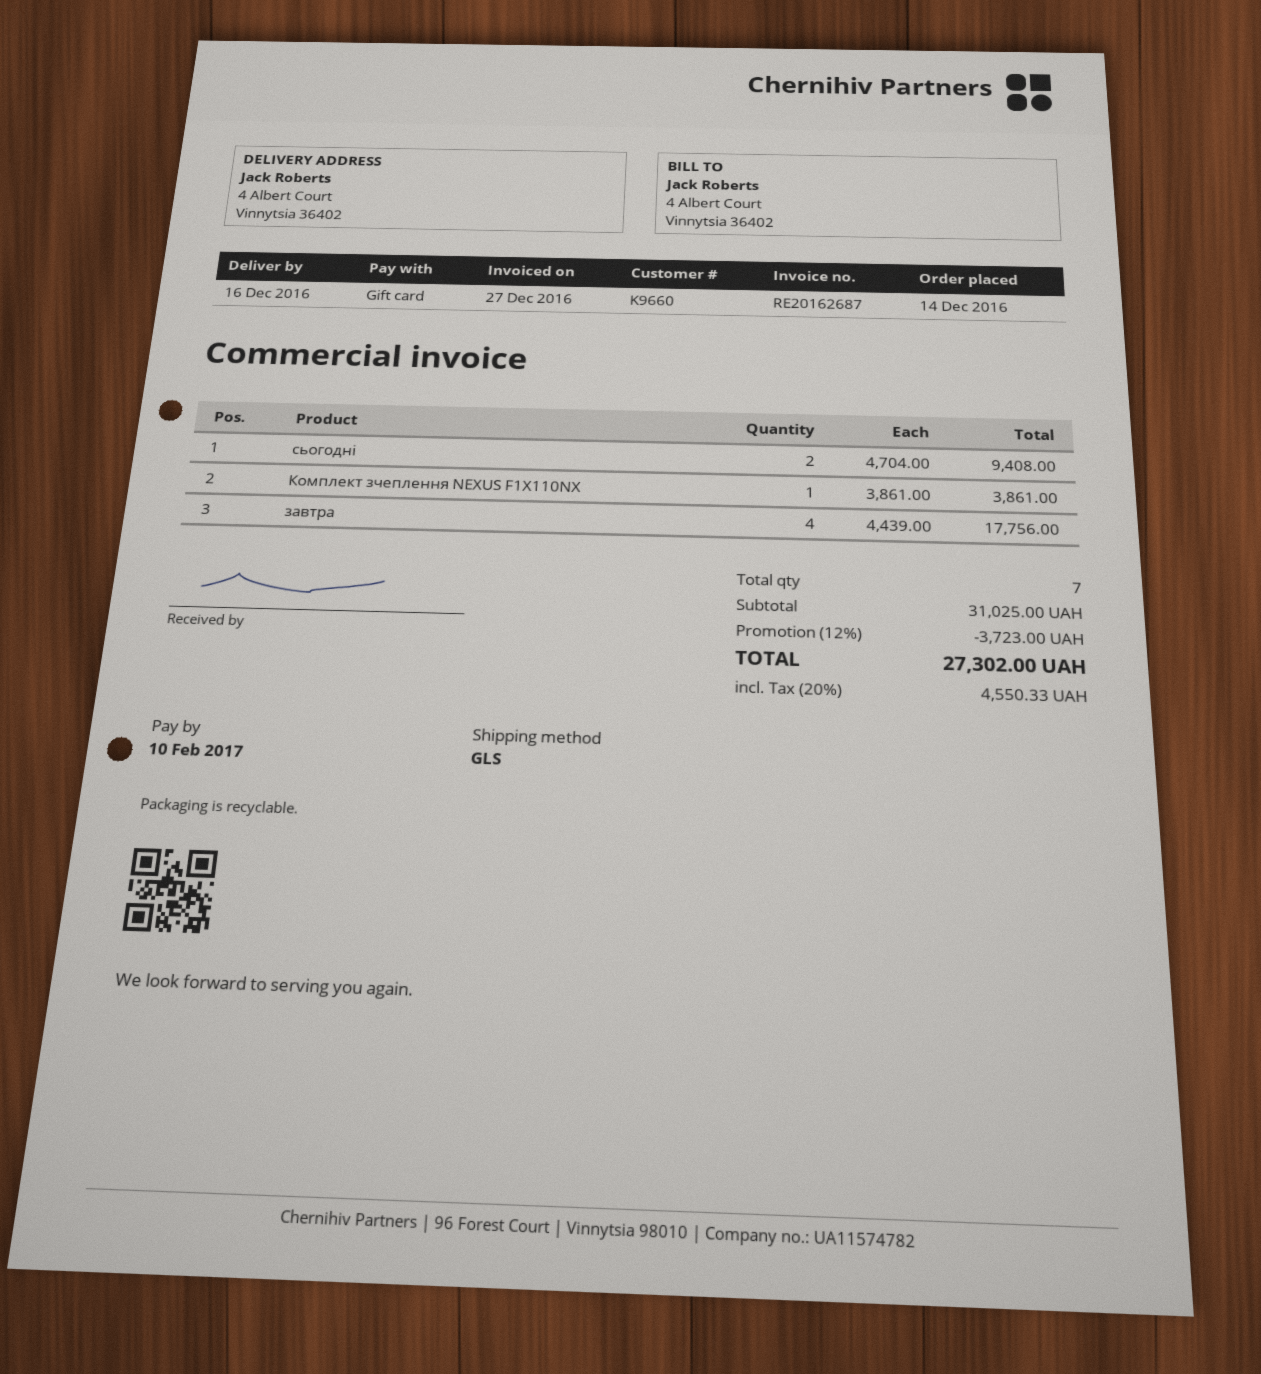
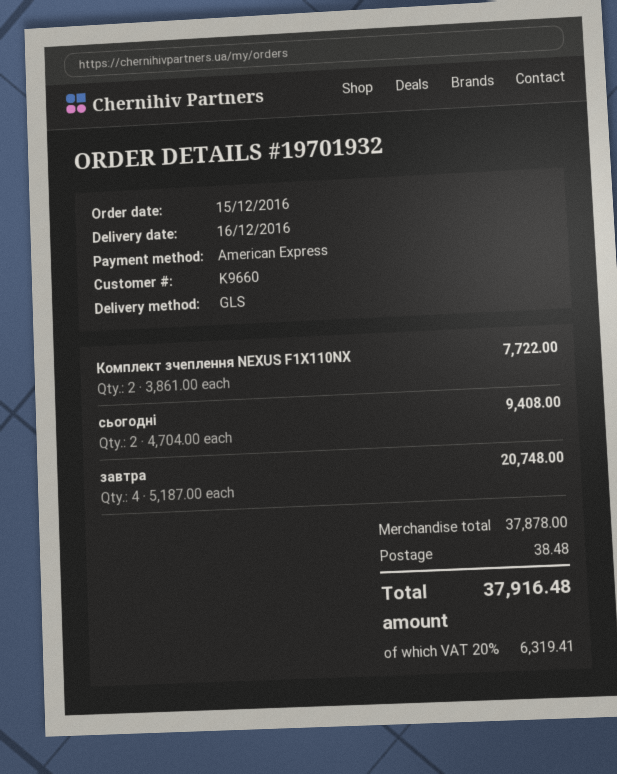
order date: 2016-12-14 -> 2016-12-15
payment method: gift card -> American Express
Комплект зчеплення NEXUS F1X110NX: 1 x 3861.00 = 3861.00 -> 2 x 3861.00 = 7722.00
завтра: 4 x 4439.00 = 17756.00 -> 4 x 5187.00 = 20748.00
subtotal: 31025.00 -> 37878.00
discount: 12% = 3723.00 -> none
shipping: none -> 38.48
tax: 20% = 4550.33 -> 20% = 6319.41
total: 27302.00 -> 37916.48

